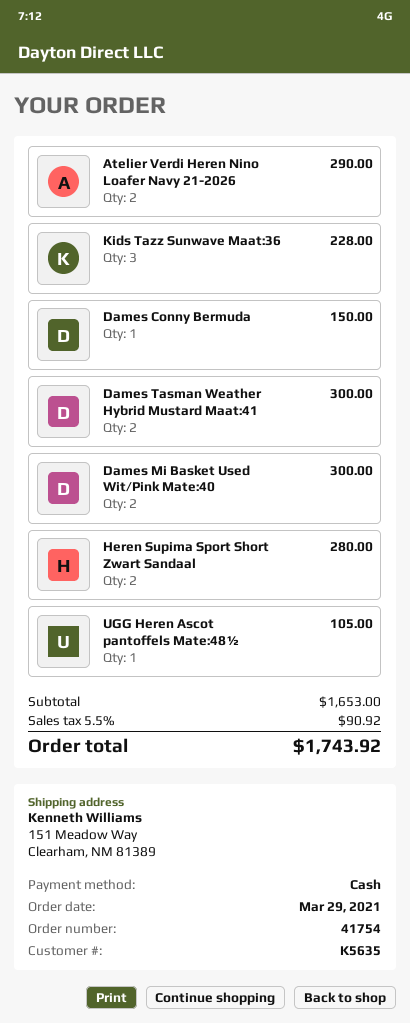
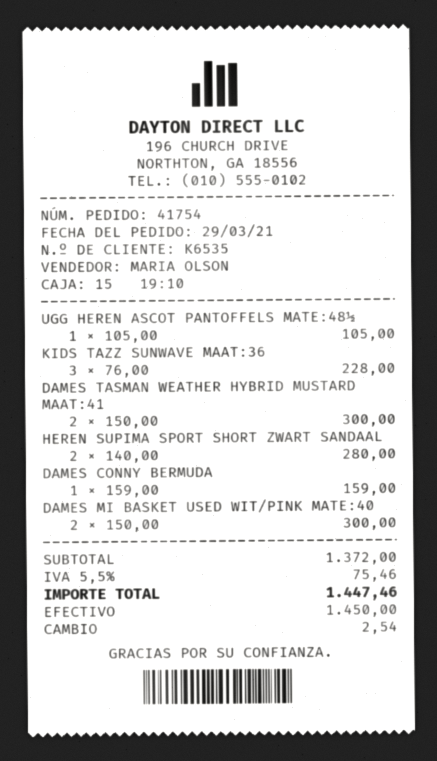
customer number: K5635 -> K6535
Atelier Verdi Heren Nino Loafer Navy 21-2026: 2 for 290.00 -> none
Dames Conny Bermuda: 1 for 150.00 -> 1 for 159.00
subtotal: 1653.00 -> 1372.00
tax: 5.5% = 90.92 -> 5.5% = 75.46
total: 1743.92 -> 1447.46

